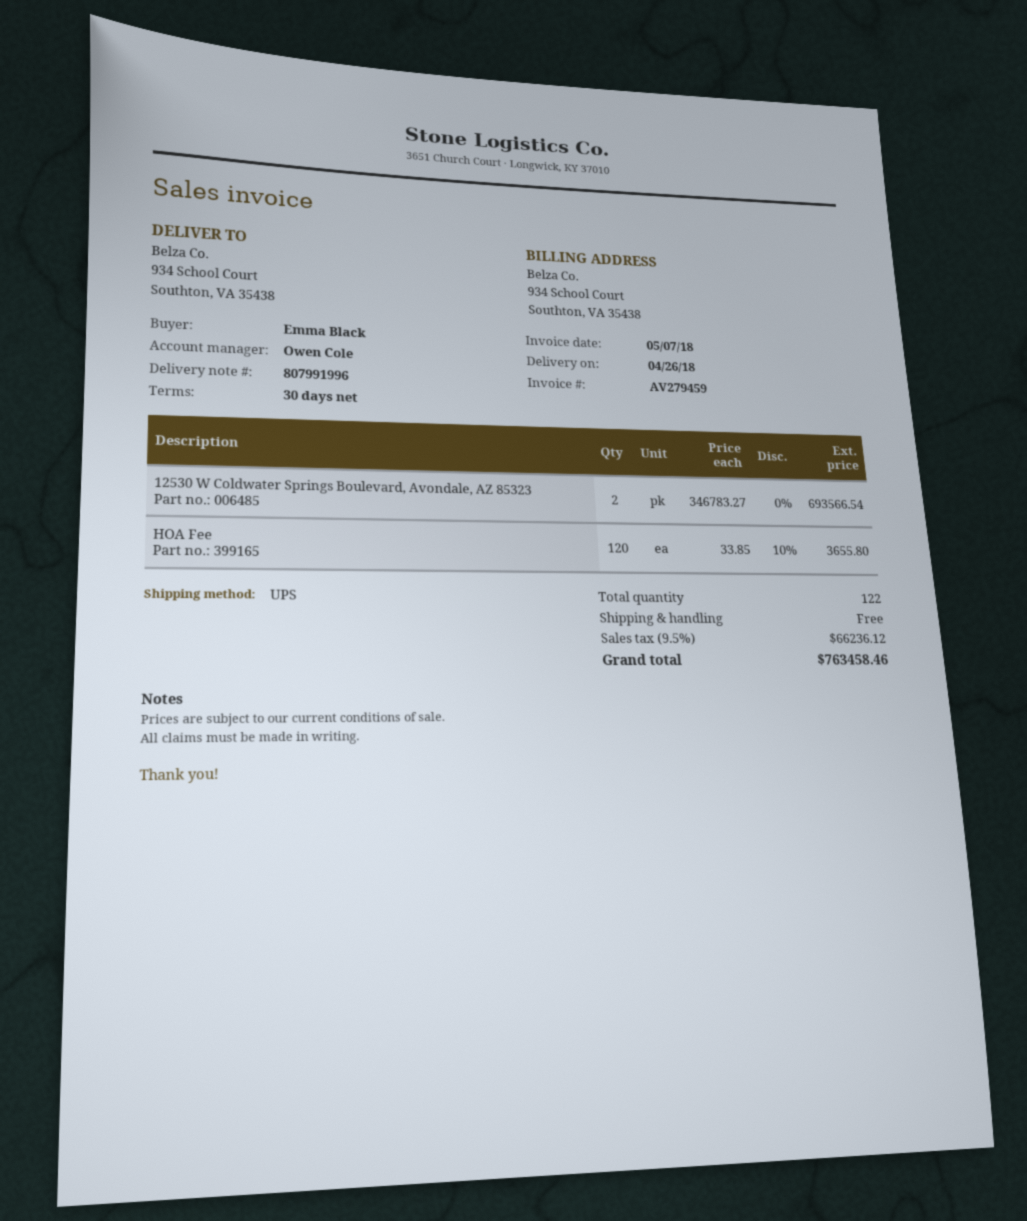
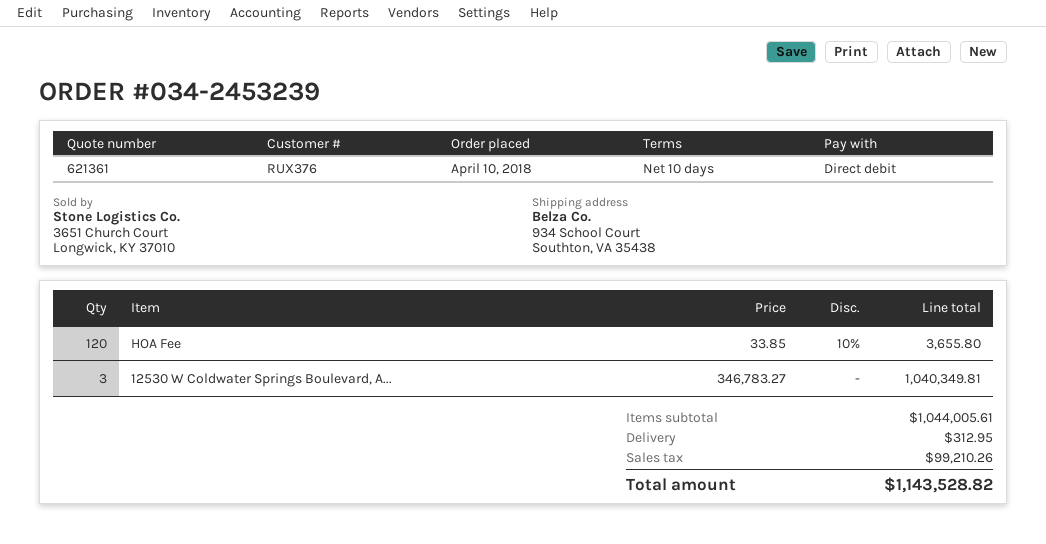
payment terms: 30 days -> 10 days
12530 W Coldwater Springs Boulevard, Avondale, AZ 85323: 2 x 346783.27 = 693566.54 -> 3 x 346783.27 = 1040349.81
shipping: 0.00 -> 312.95
tax: 66236.12 -> 99210.26
total: 763458.46 -> 1143528.82

